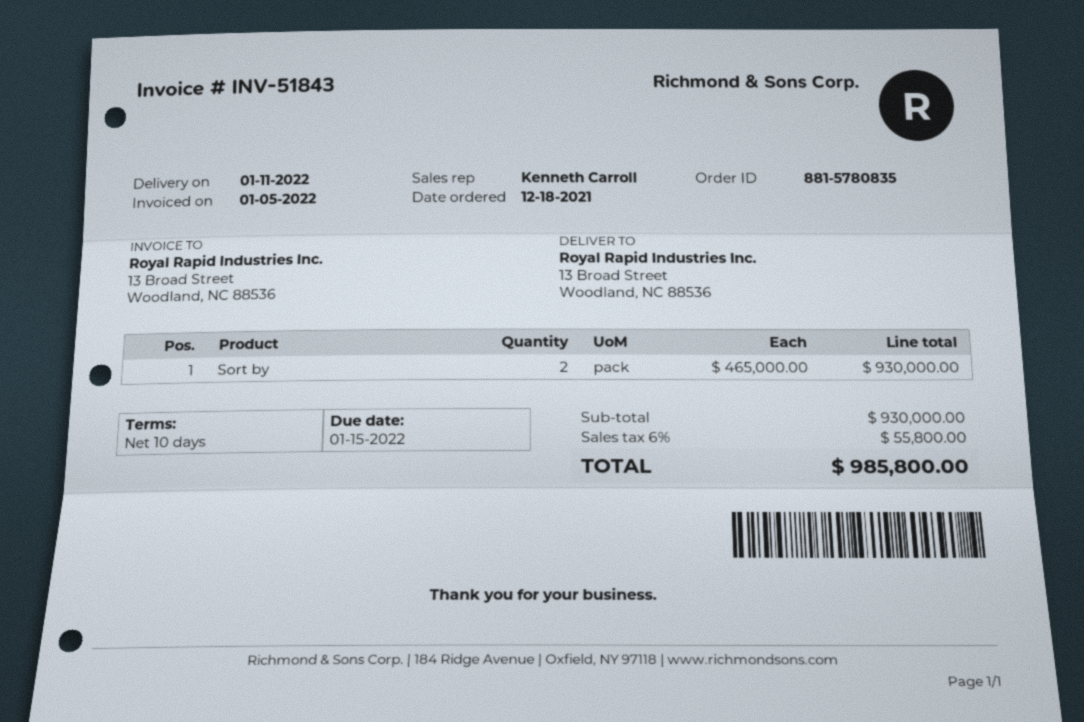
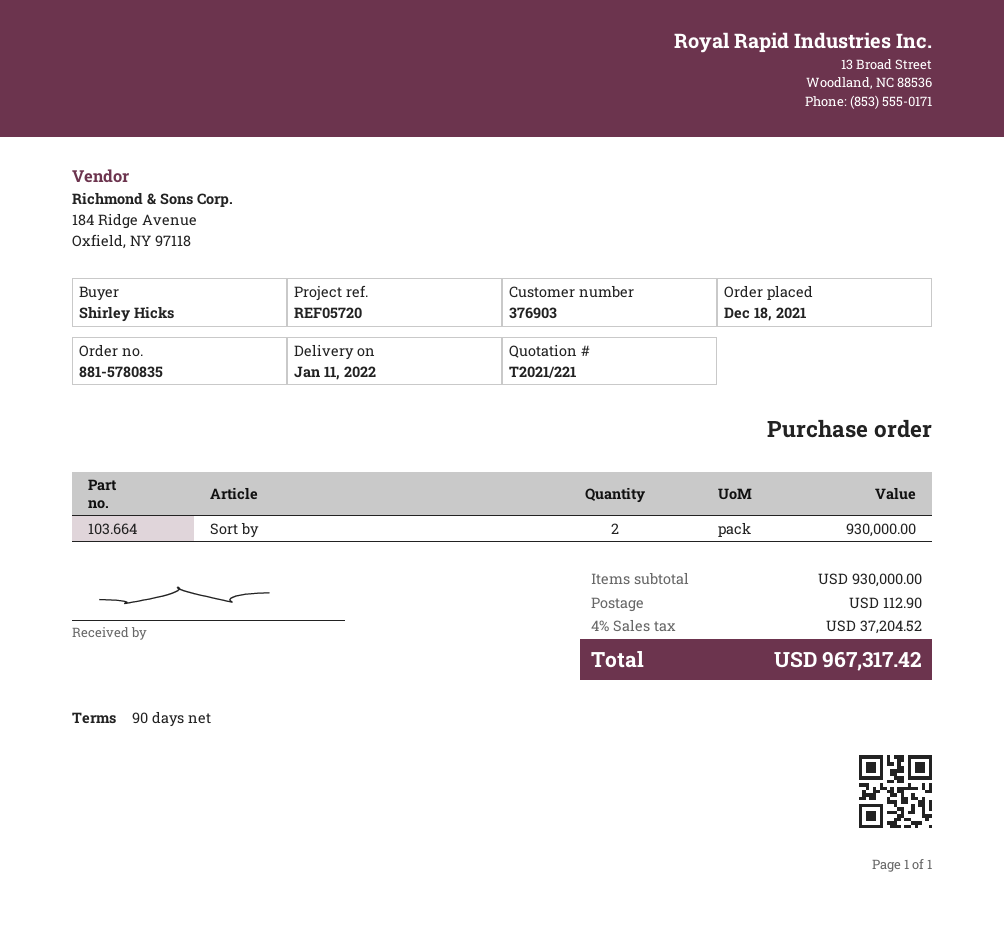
payment terms: 10 days -> 90 days
shipping: none -> 112.90
tax: 6% = 55800.00 -> 4% = 37204.52
total: 985800.00 -> 967317.42

